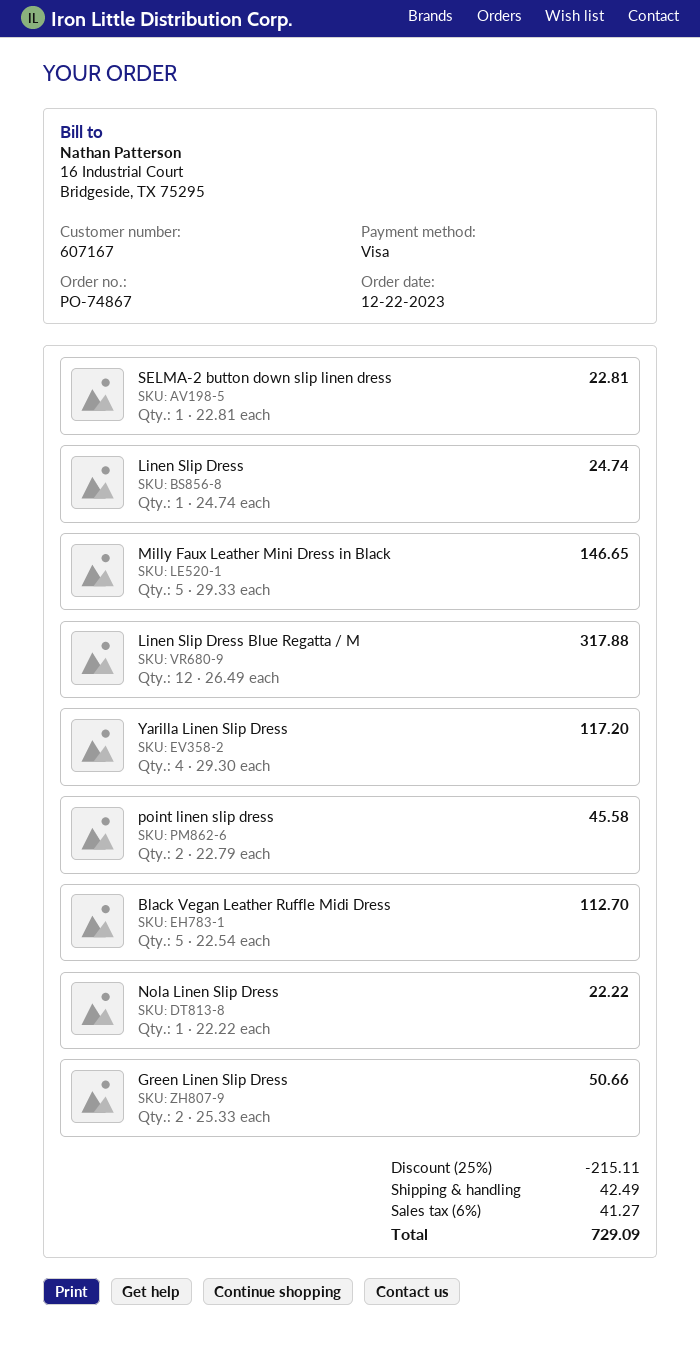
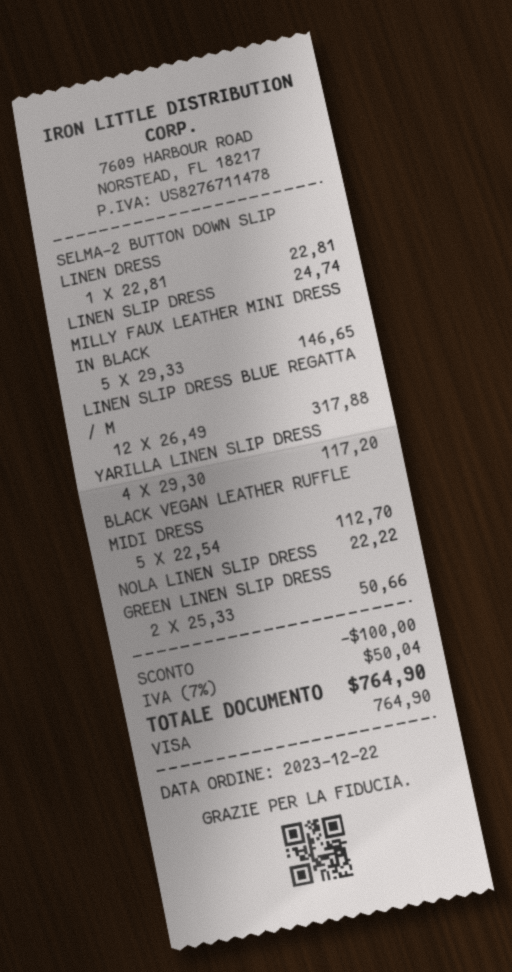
point linen slip dress: 2 x 22.79 = 45.58 -> none
discount: 215.11 -> 100.00
shipping: 42.49 -> none
tax: 6% = 41.27 -> 7% = 50.04
total: 729.09 -> 764.90

